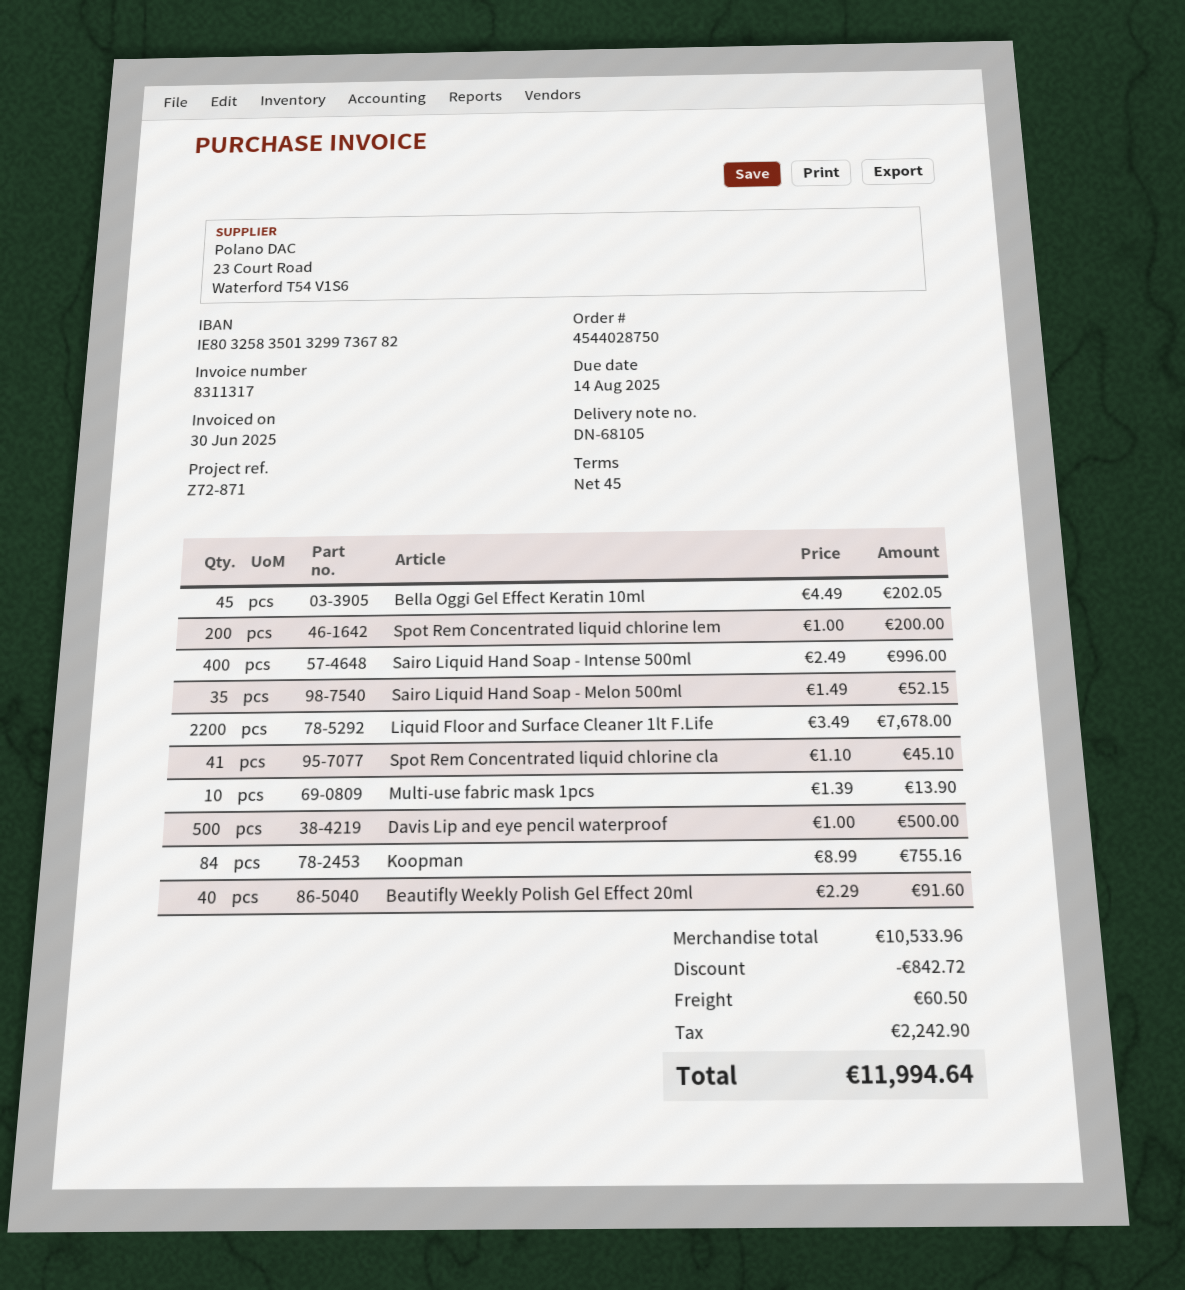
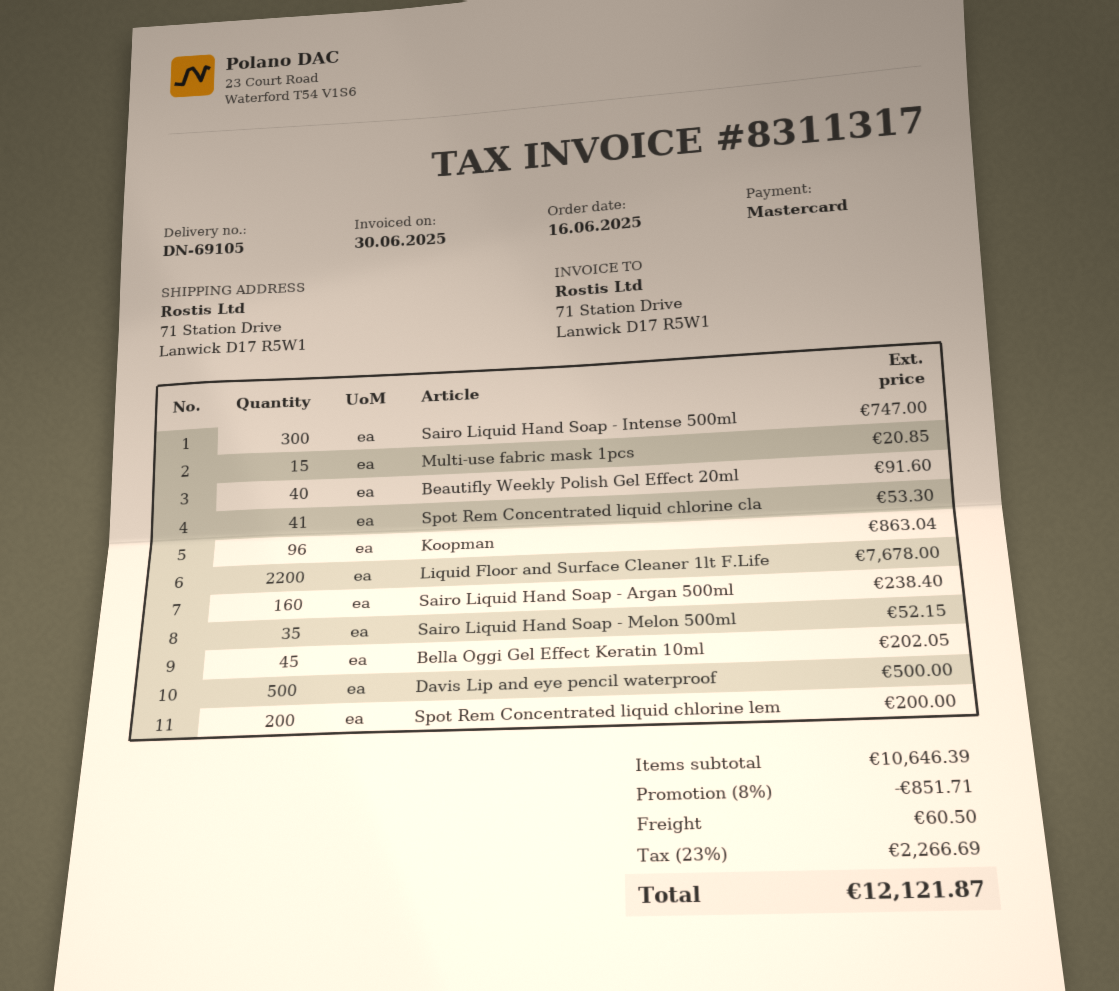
delivery note number: DN-68105 -> DN-69105
Sairo Liquid Hand Soap - Intense 500ml: 400 for 996.00 -> 300 for 747.00
Spot Rem Concentrated liquid chlorine cla: 41 for 45.10 -> 41 for 53.30
Multi-use fabric mask 1pcs: 10 for 13.90 -> 15 for 20.85
Koopman: 84 for 755.16 -> 96 for 863.04
Sairo Liquid Hand Soap - Argan 500ml: none -> 160 for 238.40
subtotal: 10533.96 -> 10646.39
discount: 842.72 -> 851.71
tax: 2242.90 -> 2266.69
total: 11994.64 -> 12121.87

